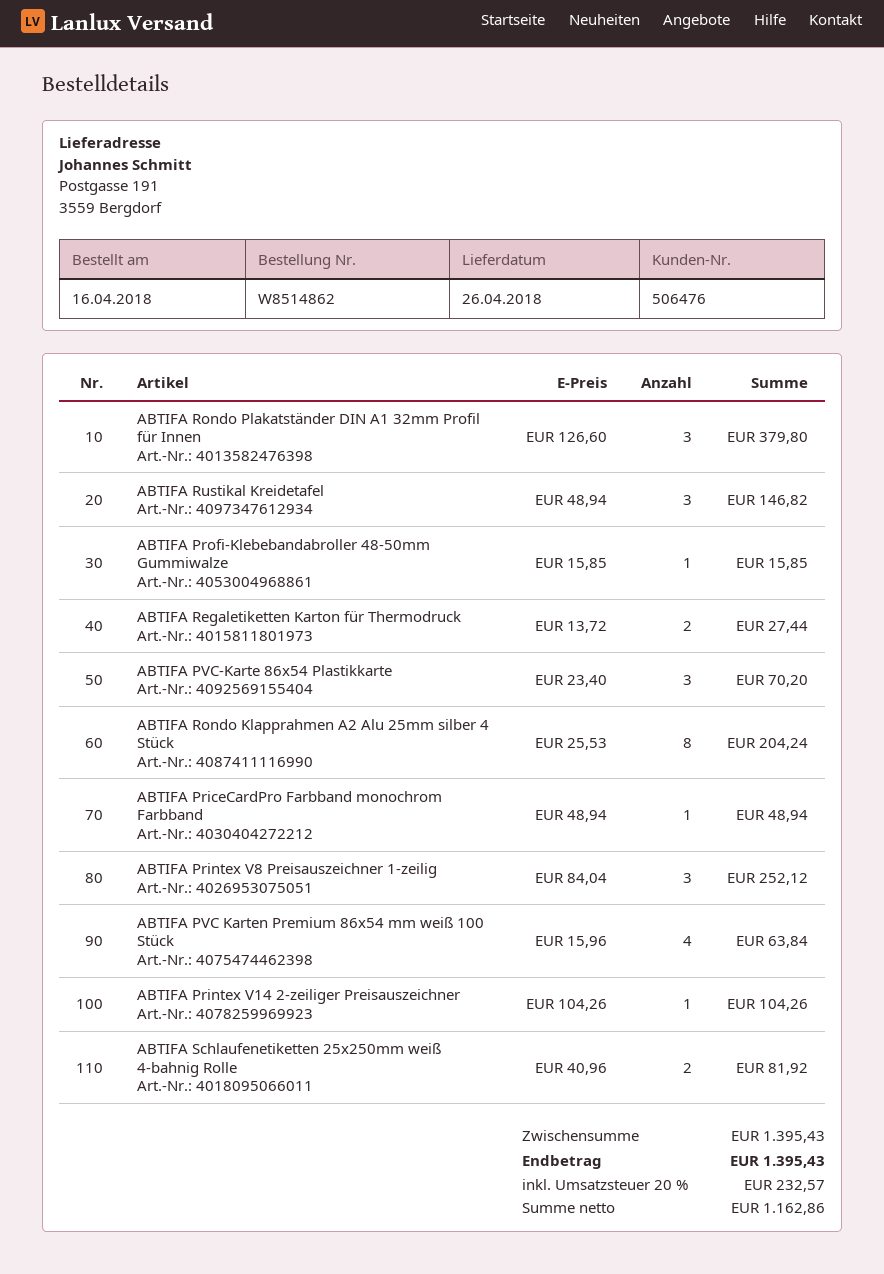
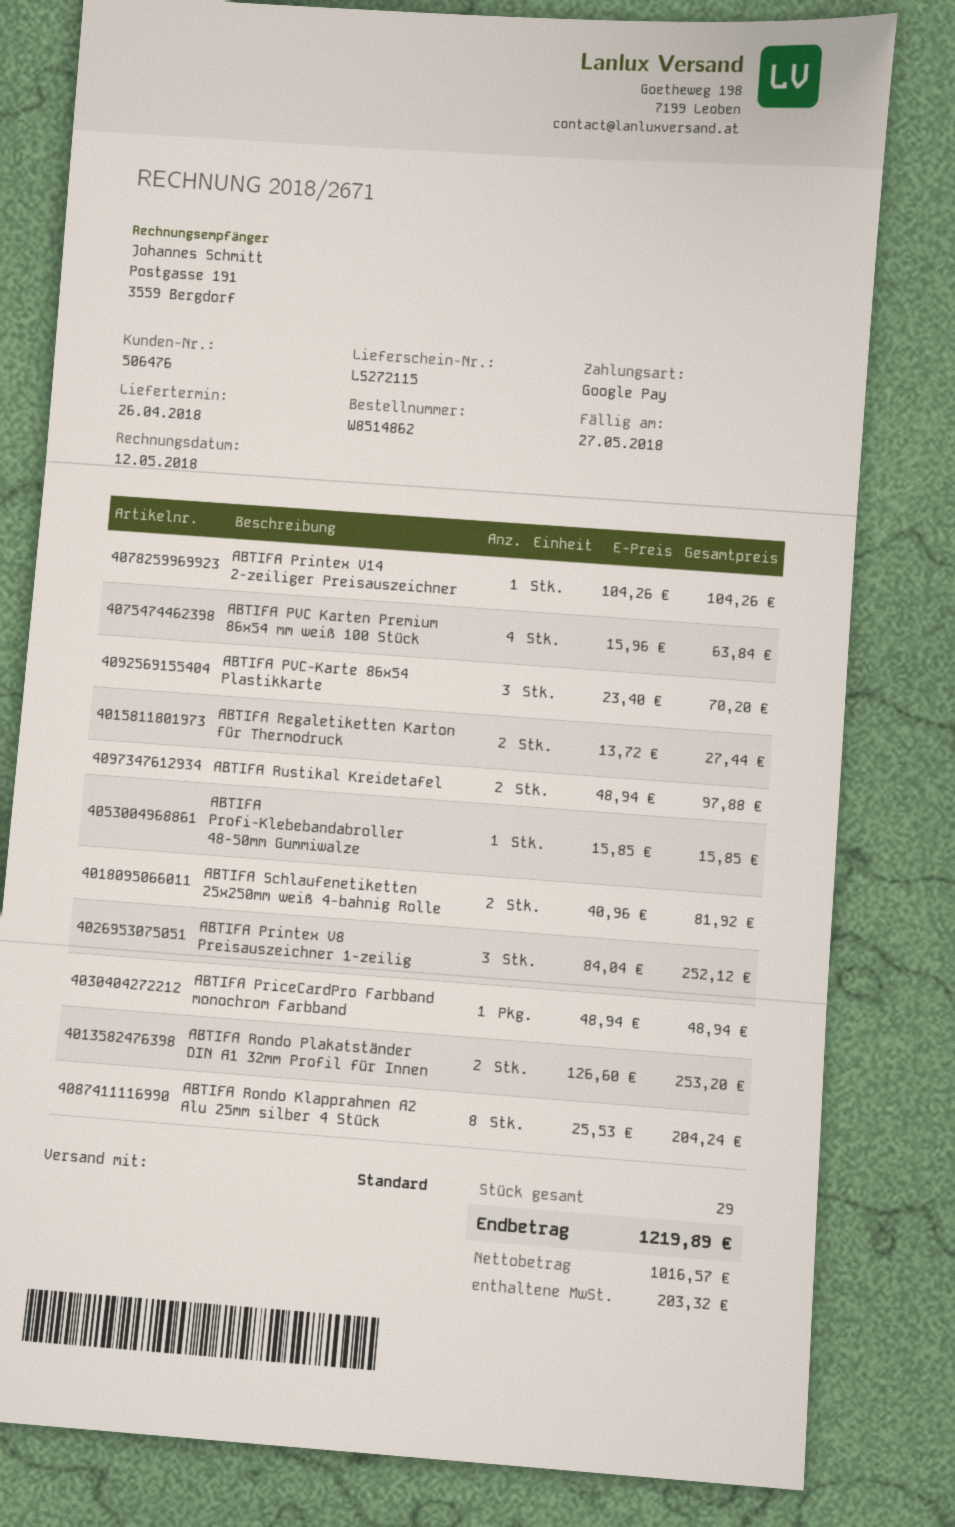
ABTIFA Rondo Plakatständer DIN A1 32mm Profil für Innen: 3 x 126.60 = 379.80 -> 2 x 126.60 = 253.20
ABTIFA Rustikal Kreidetafel: 3 x 48.94 = 146.82 -> 2 x 48.94 = 97.88
net: 1162.86 -> 1016.57
tax: 232.57 -> 203.32
total: 1395.43 -> 1219.89

